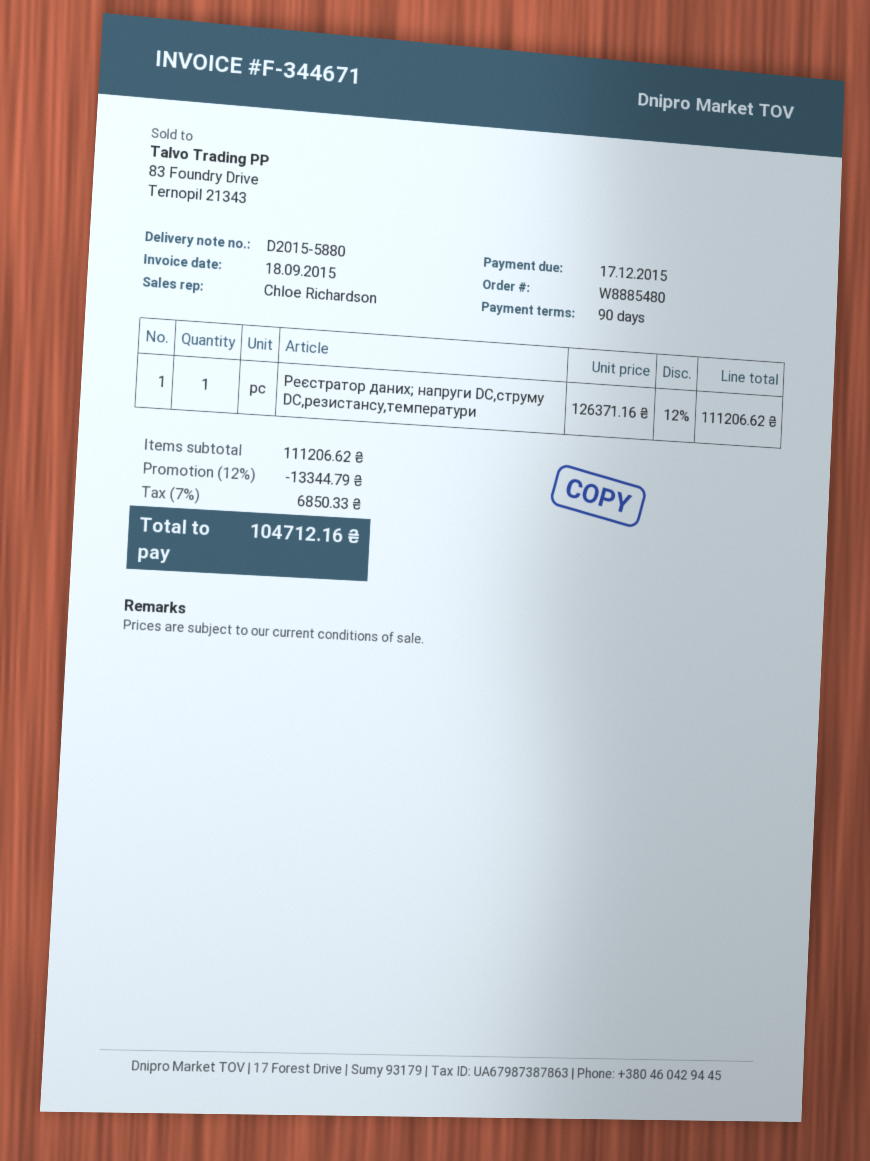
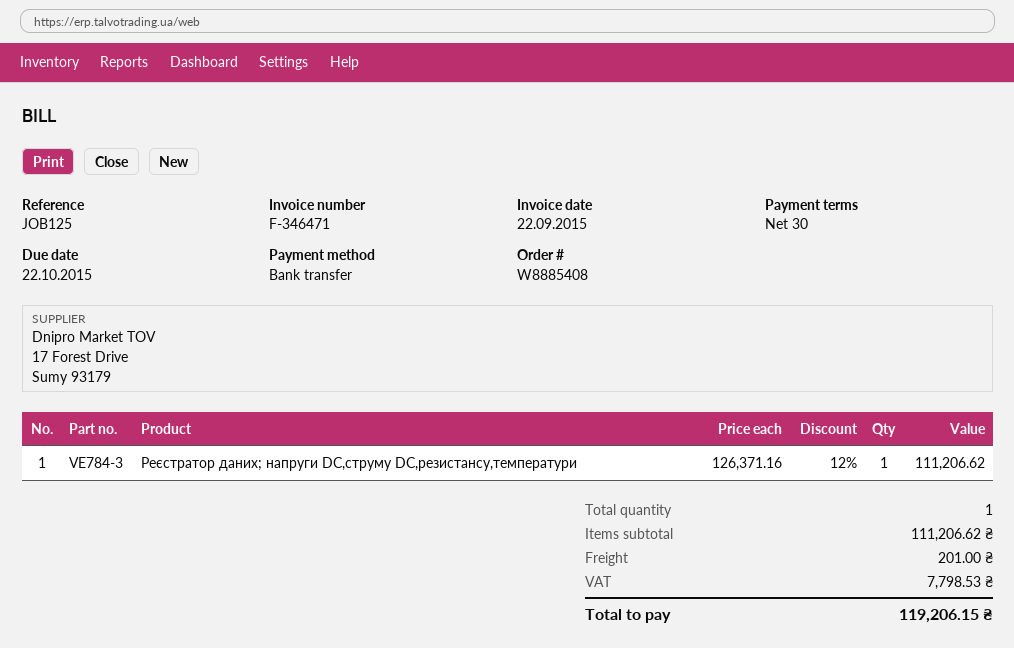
order number: W8885480 -> W8885408
invoice number: F-344671 -> F-346471
invoice date: 2015-09-18 -> 2015-09-22
payment terms: 90 days -> 30 days
due date: 2015-12-17 -> 2015-10-22
discount: 12% = 13344.79 -> none
shipping: none -> 201.00
tax: 6850.33 -> 7798.53
total: 104712.16 -> 119206.15

